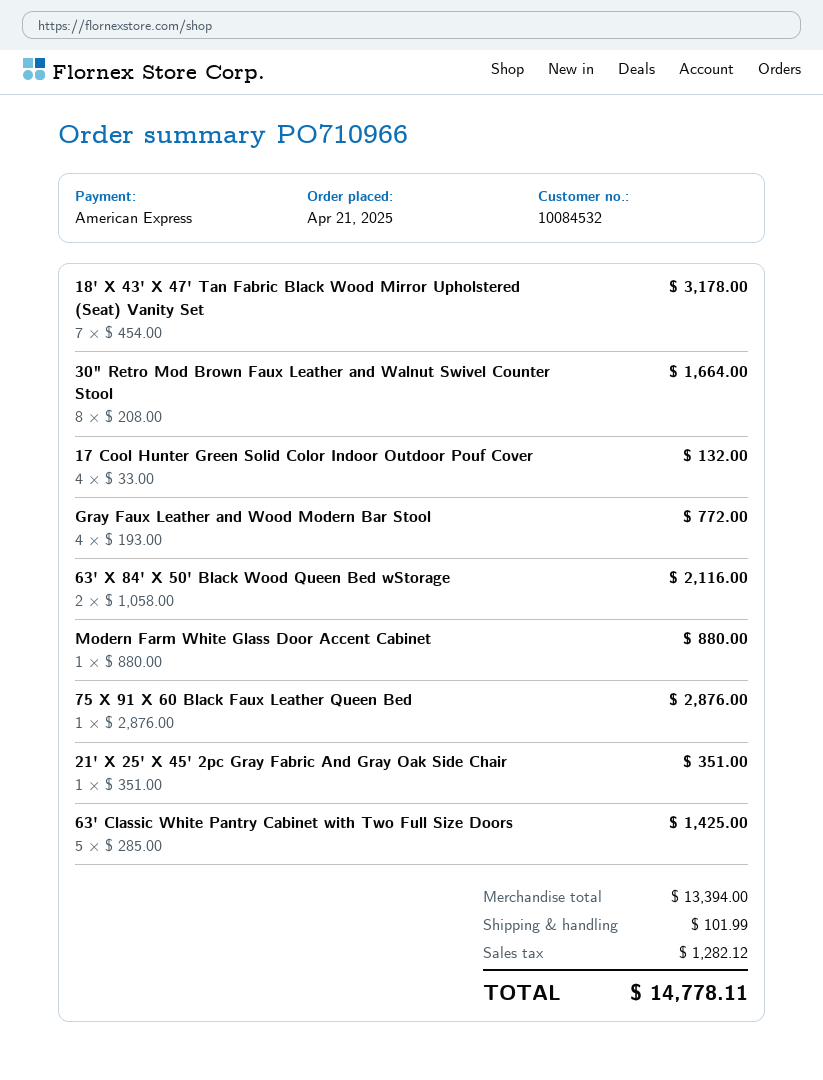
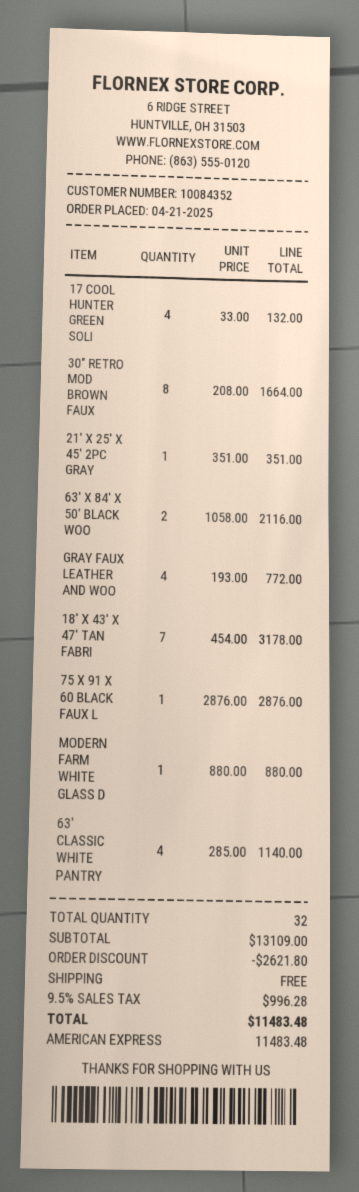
customer number: 10084532 -> 10084352
63' Classic White Pantry Cabinet with Two Full Size Doors: 5 x 285.00 = 1425.00 -> 4 x 285.00 = 1140.00
subtotal: 13394.00 -> 13109.00
discount: none -> 2621.80
shipping: 101.99 -> 0.00
tax: 1282.12 -> 996.28
total: 14778.11 -> 11483.48

